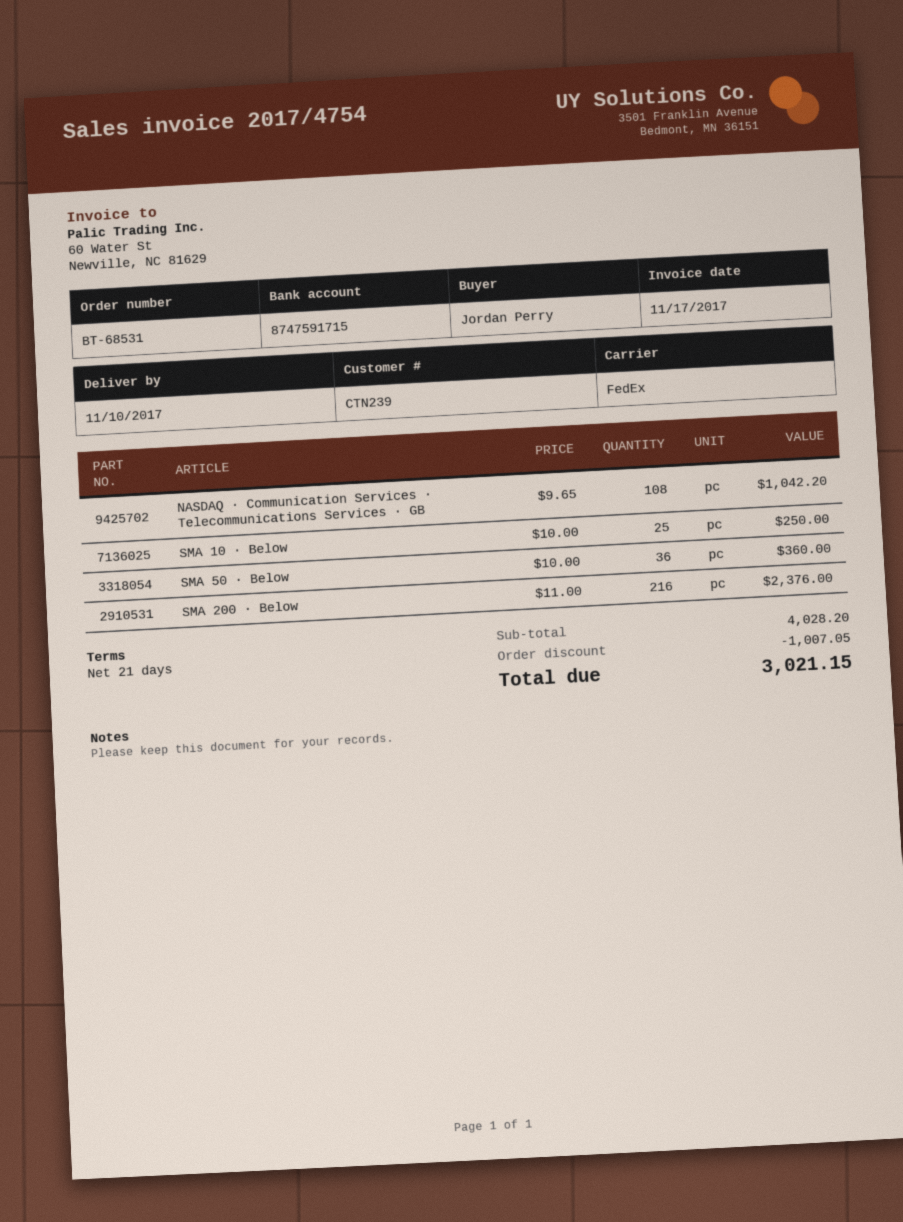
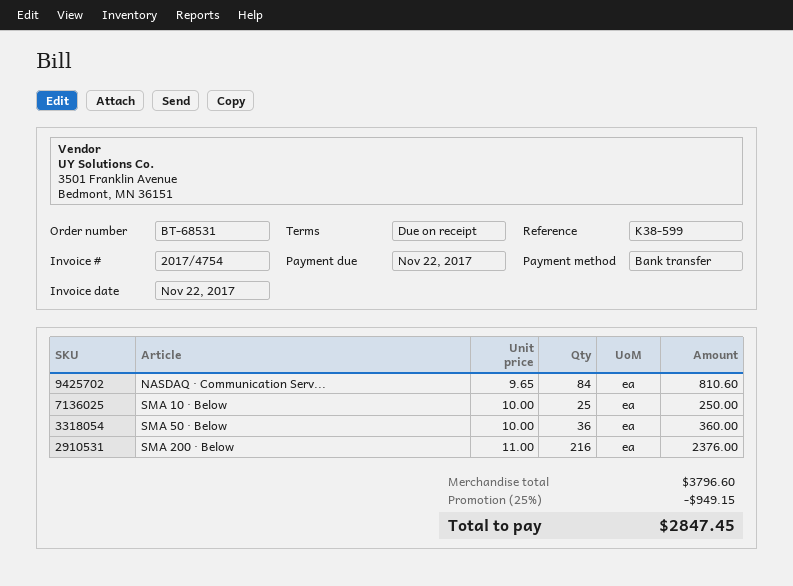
invoice date: 2017-11-17 -> 2017-11-22
payment terms: 21 days -> on receipt
NASDAQ · Communication Services · Telecommunications Services · GB: 108 x 9.65 = 1042.20 -> 84 x 9.65 = 810.60
subtotal: 4028.20 -> 3796.60
discount: 1007.05 -> 949.15
total: 3021.15 -> 2847.45

